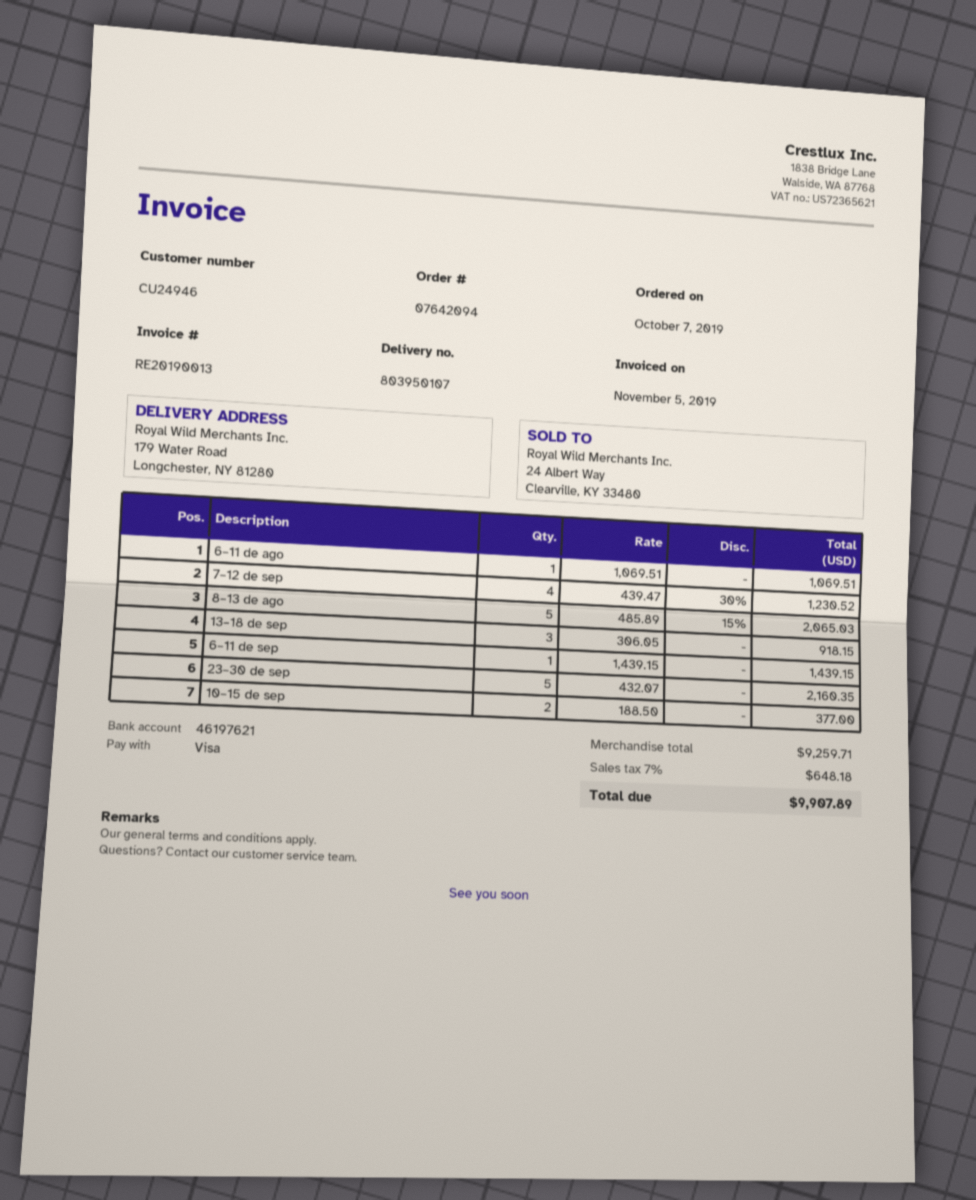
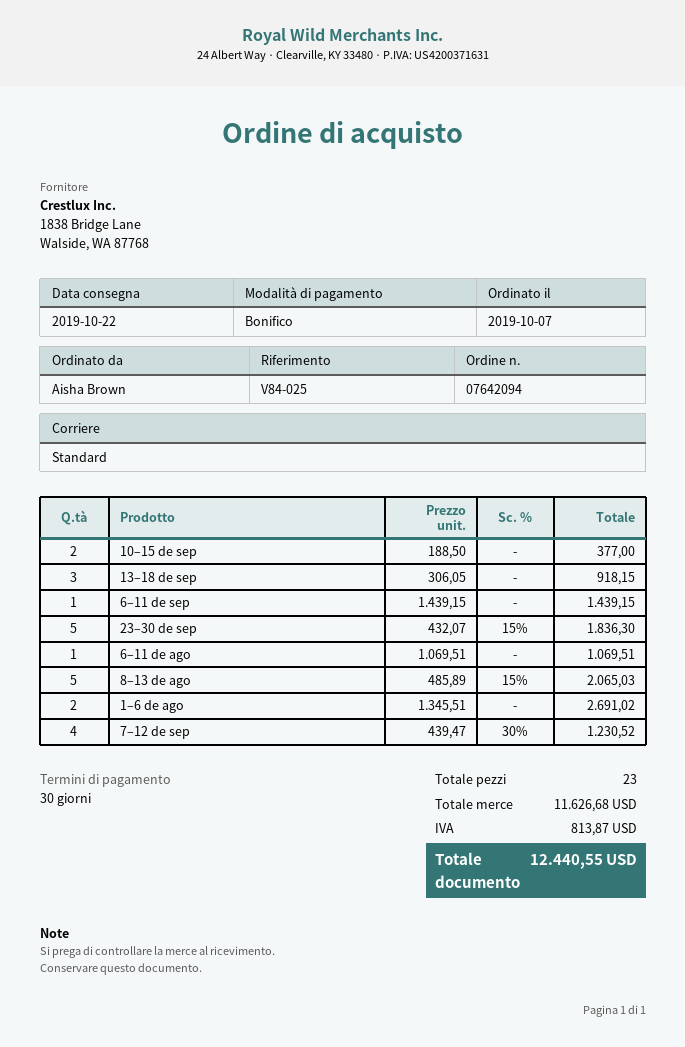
payment method: Visa -> bank transfer
23–30 de sep: 5 x 432.07 = 2160.35 -> 5 x 432.07 - 15% = 1836.30
1–6 de ago: none -> 2 x 1345.51 = 2691.02
subtotal: 9259.71 -> 11626.68
tax: 648.18 -> 813.87
total: 9907.89 -> 12440.55

